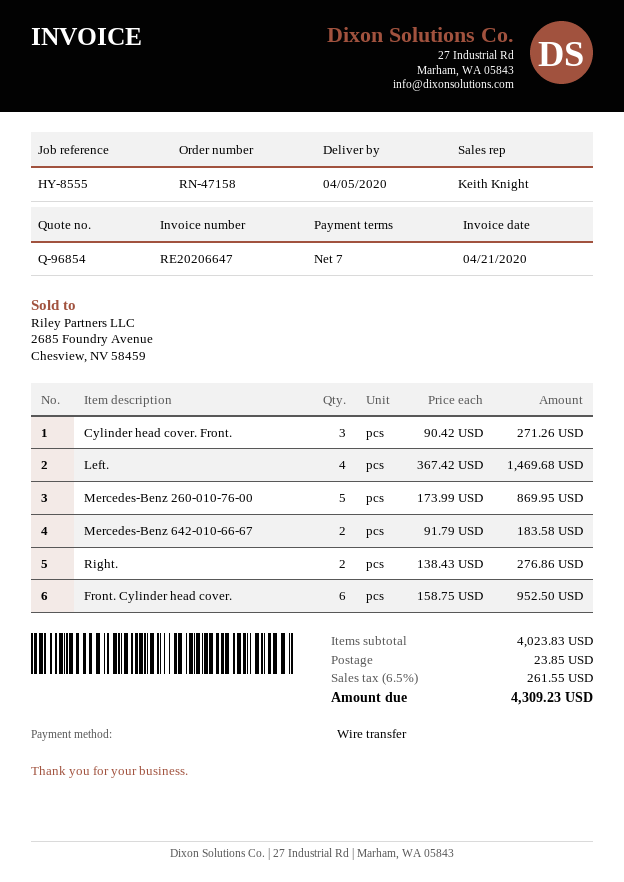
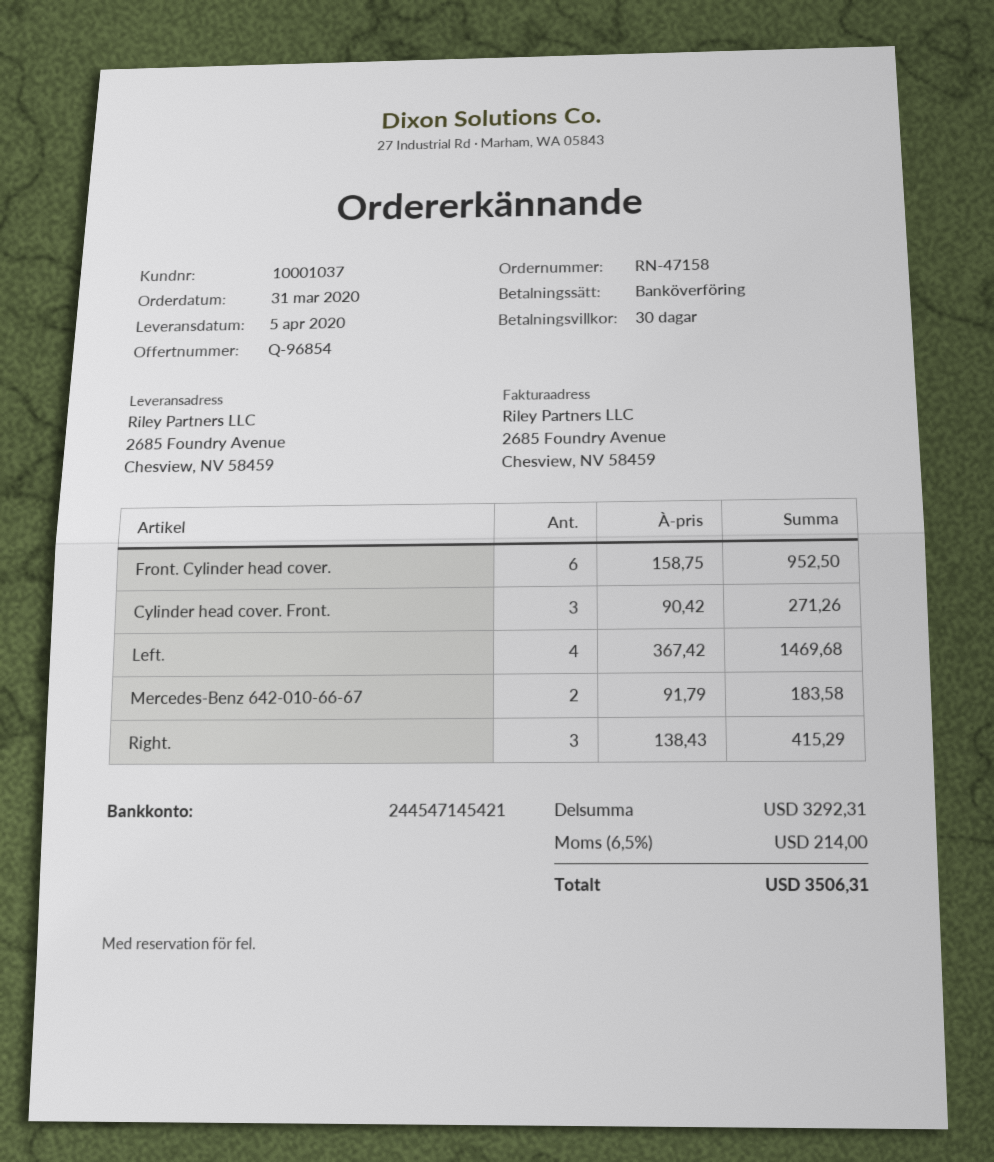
payment terms: 7 days -> 30 days
Mercedes-Benz 260-010-76-00: 5 x 173.99 = 869.95 -> none
Right.: 2 x 138.43 = 276.86 -> 3 x 138.43 = 415.29
subtotal: 4023.83 -> 3292.31
shipping: 23.85 -> none
tax: 6.5% = 261.55 -> 6.5% = 214.00
total: 4309.23 -> 3506.31

